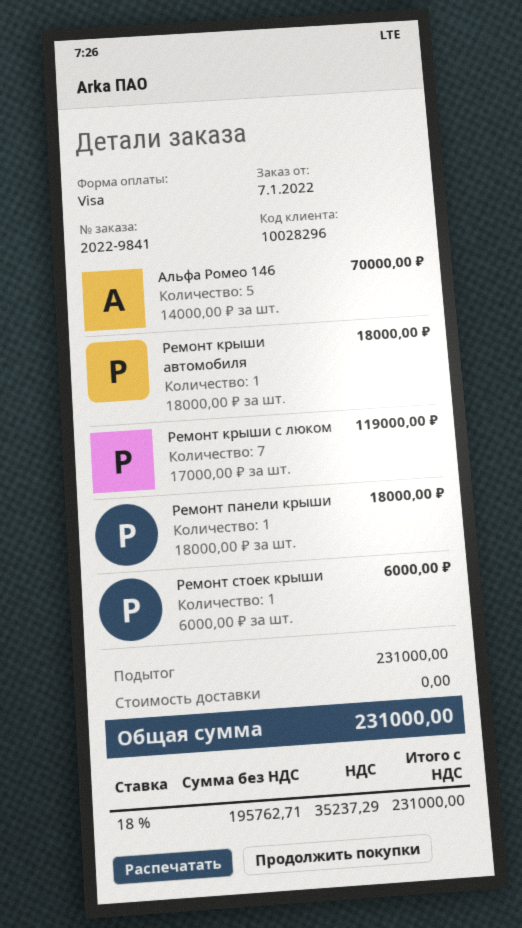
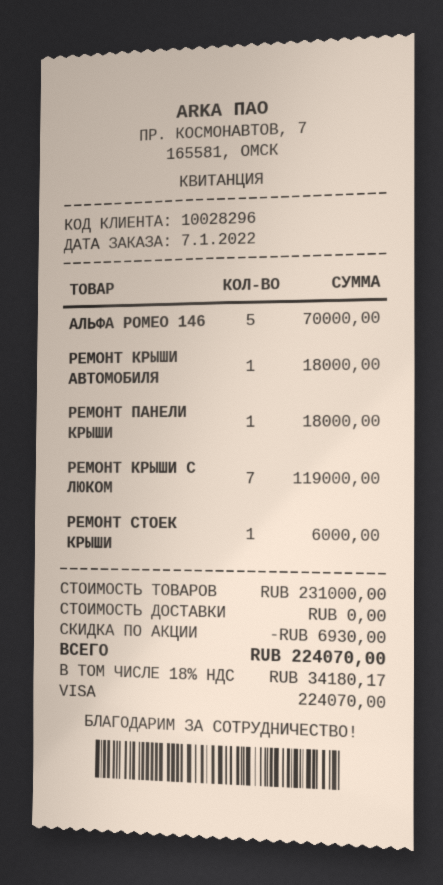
discount: none -> 6930.00
tax: 18% = 35237.29 -> 18% = 34180.17
total: 231000.00 -> 224070.00

